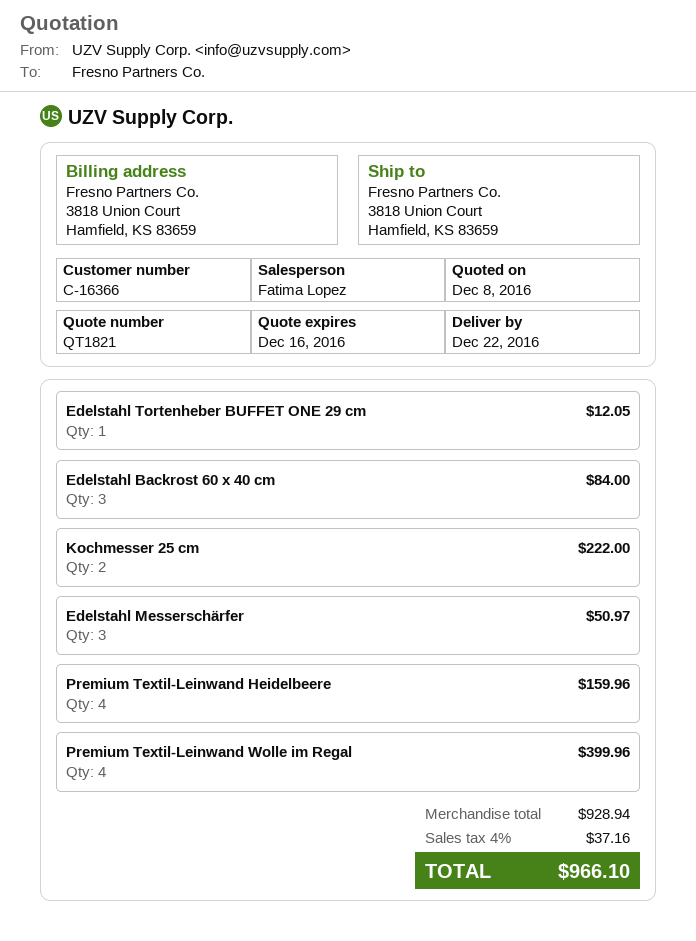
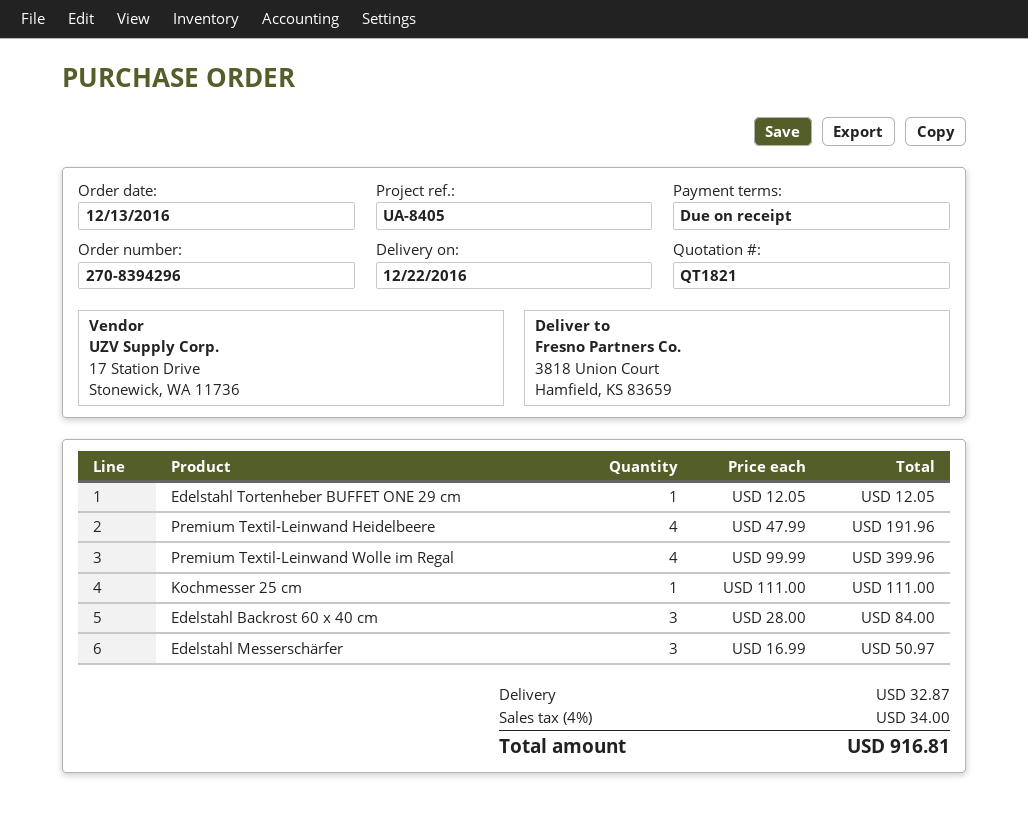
Kochmesser 25 cm: 2 for 222.00 -> 1 for 111.00
Premium Textil-Leinwand Heidelbeere: 4 for 159.96 -> 4 for 191.96
shipping: none -> 32.87
tax: 4% = 37.16 -> 4% = 34.00
total: 966.10 -> 916.81

